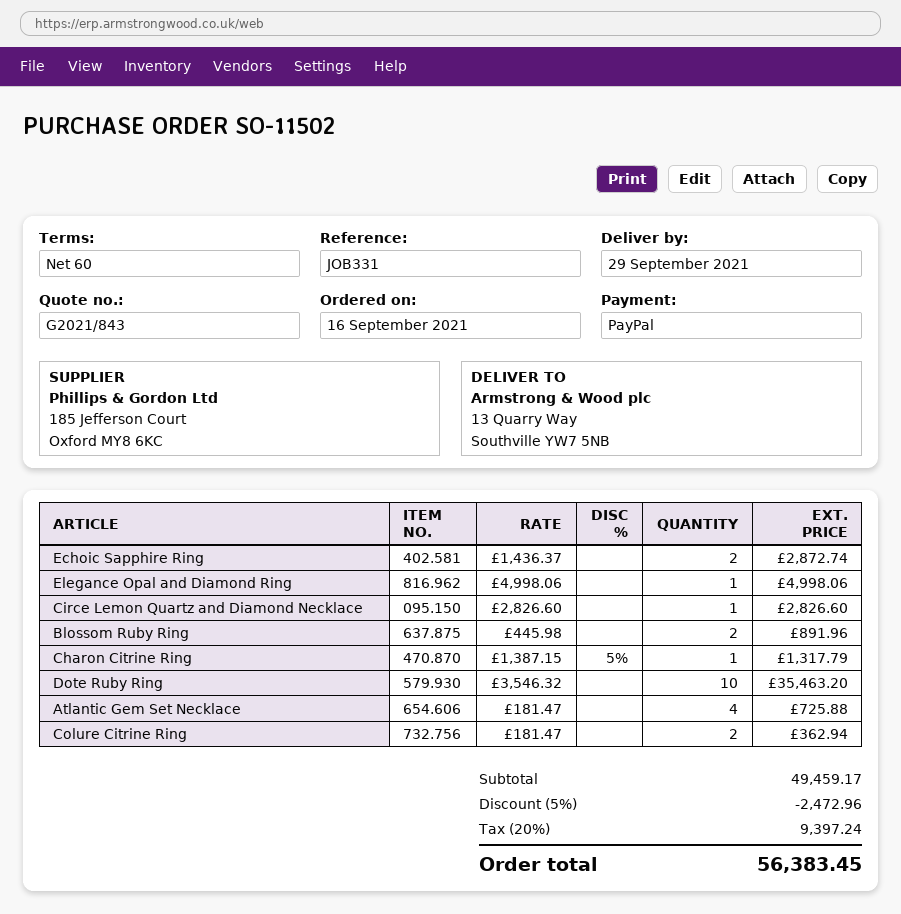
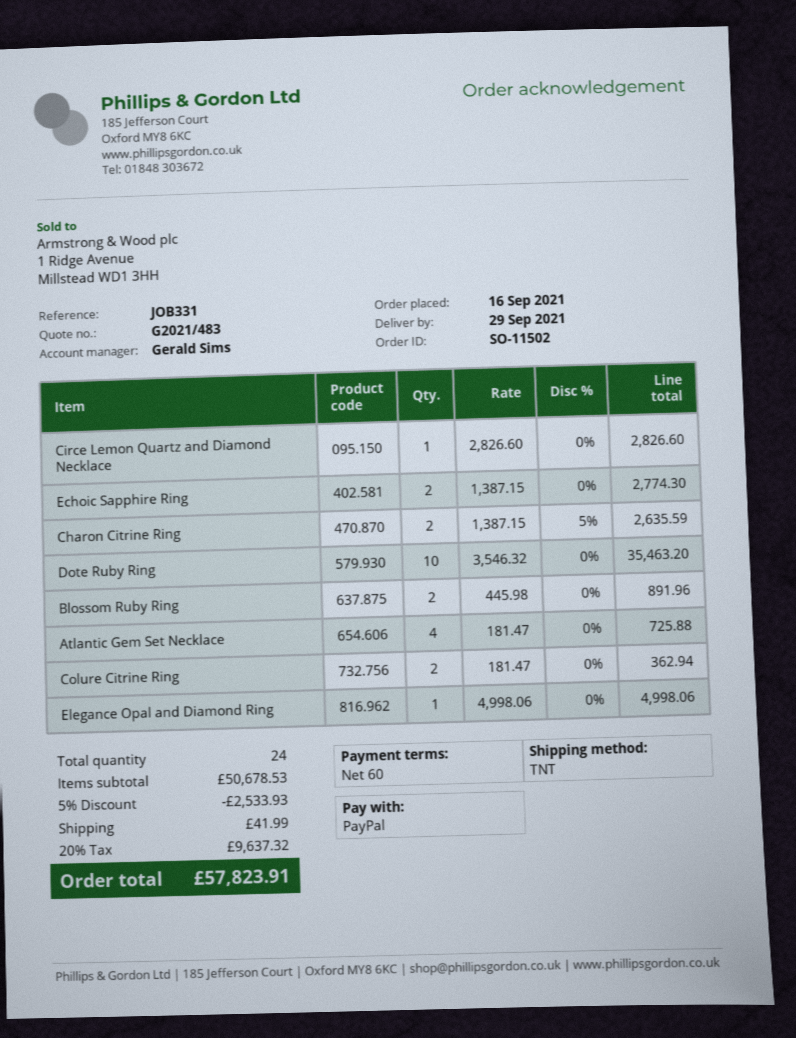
quote number: G2021/843 -> G2021/483
Echoic Sapphire Ring: 2 x 1436.37 = 2872.74 -> 2 x 1387.15 = 2774.30
Charon Citrine Ring: 1 x 1387.15 - 5% = 1317.79 -> 2 x 1387.15 - 5% = 2635.59
subtotal: 49459.17 -> 50678.53
discount: 5% = 2472.96 -> 5% = 2533.93
shipping: none -> 41.99
tax: 20% = 9397.24 -> 20% = 9637.32
total: 56383.45 -> 57823.91

